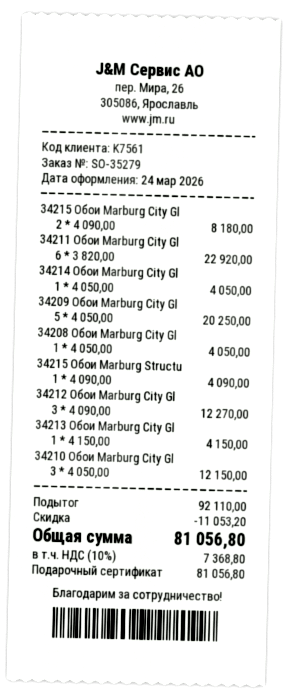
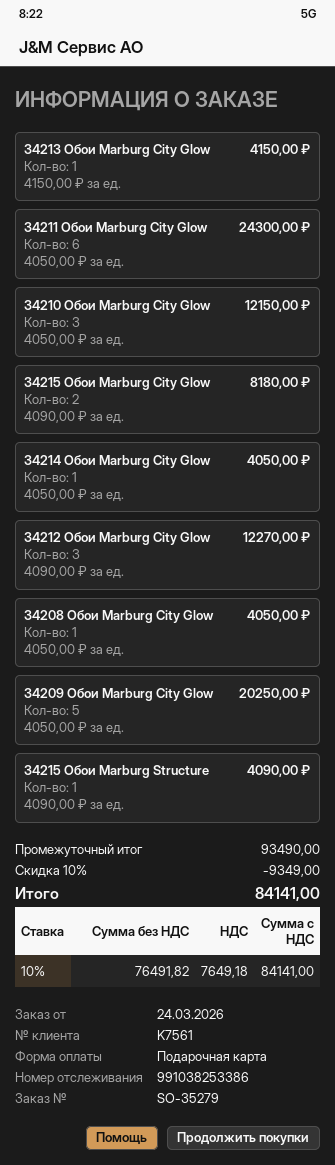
34211 Обои Marburg City Gl: 6 x 3820.00 = 22920.00 -> 6 x 4050.00 = 24300.00
subtotal: 92110.00 -> 93490.00
discount: 11053.20 -> 9349.00
tax: 10% = 7368.80 -> 10% = 7649.18
total: 81056.80 -> 84141.00

